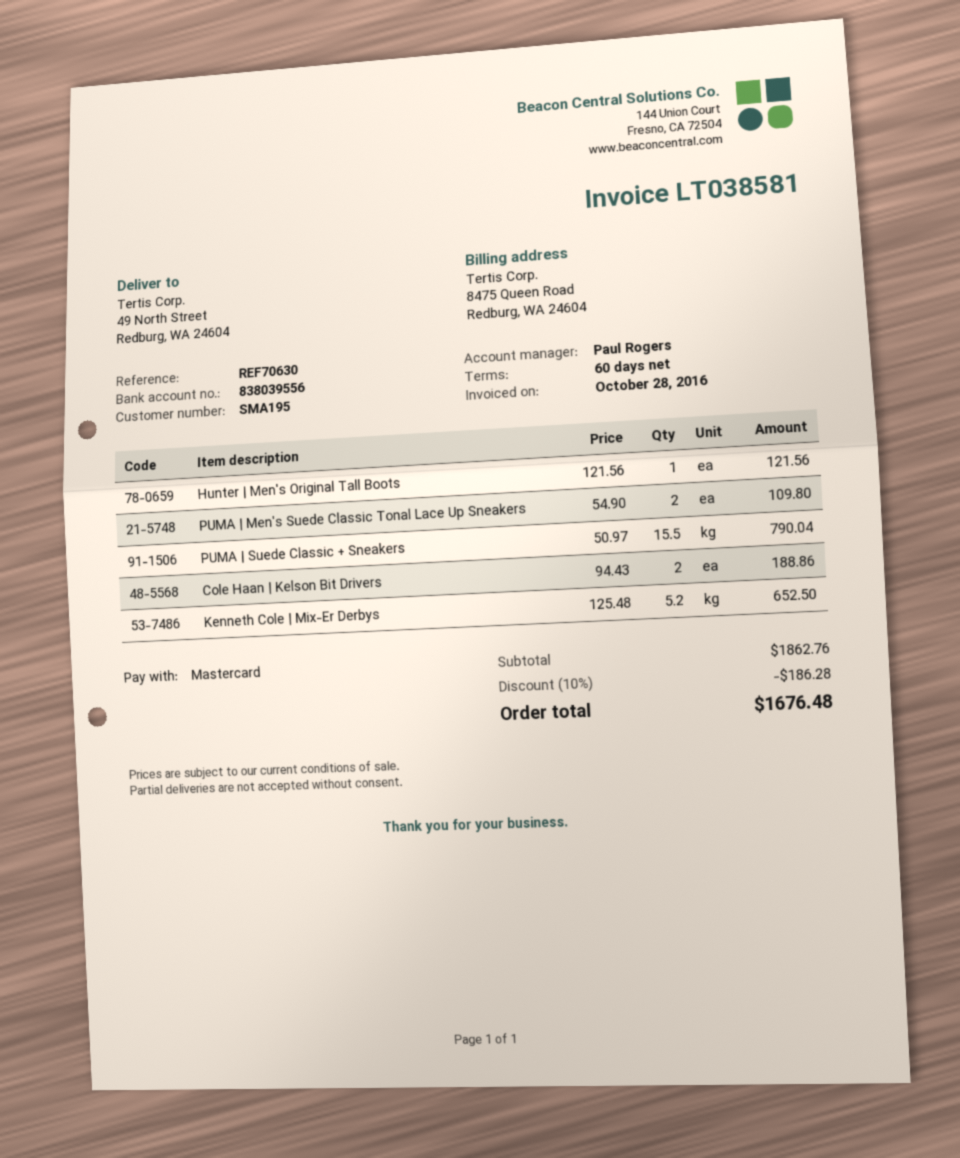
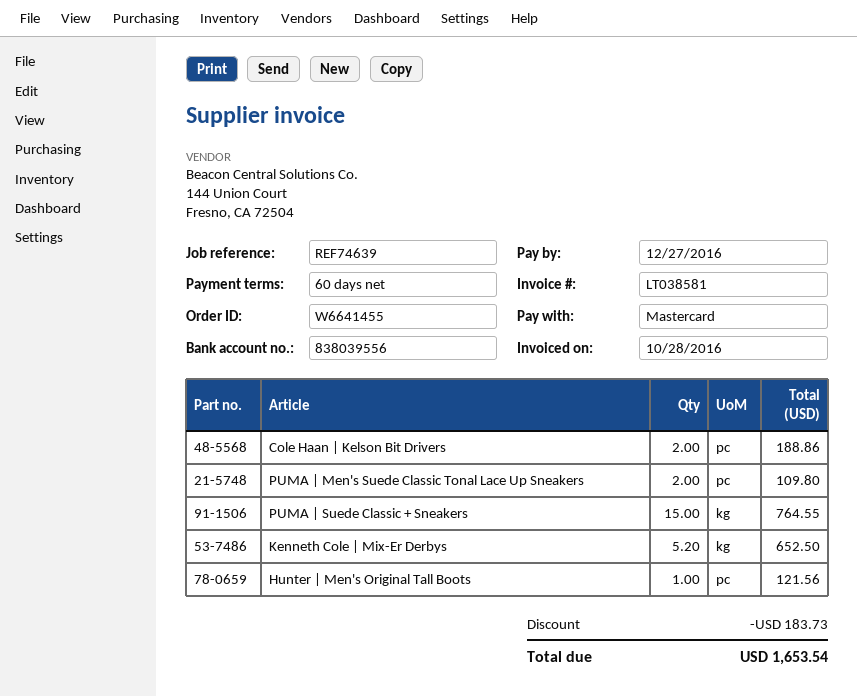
reference: REF70630 -> REF74639
PUMA | Suede Classic + Sneakers: 15.5 for 790.04 -> 15 for 764.55
discount: 186.28 -> 183.73
total: 1676.48 -> 1653.54

